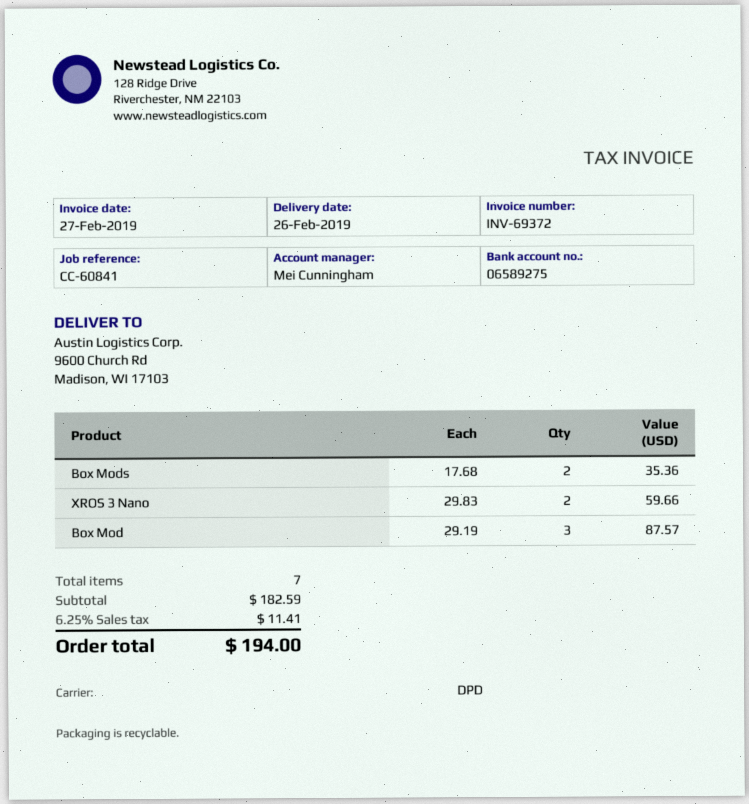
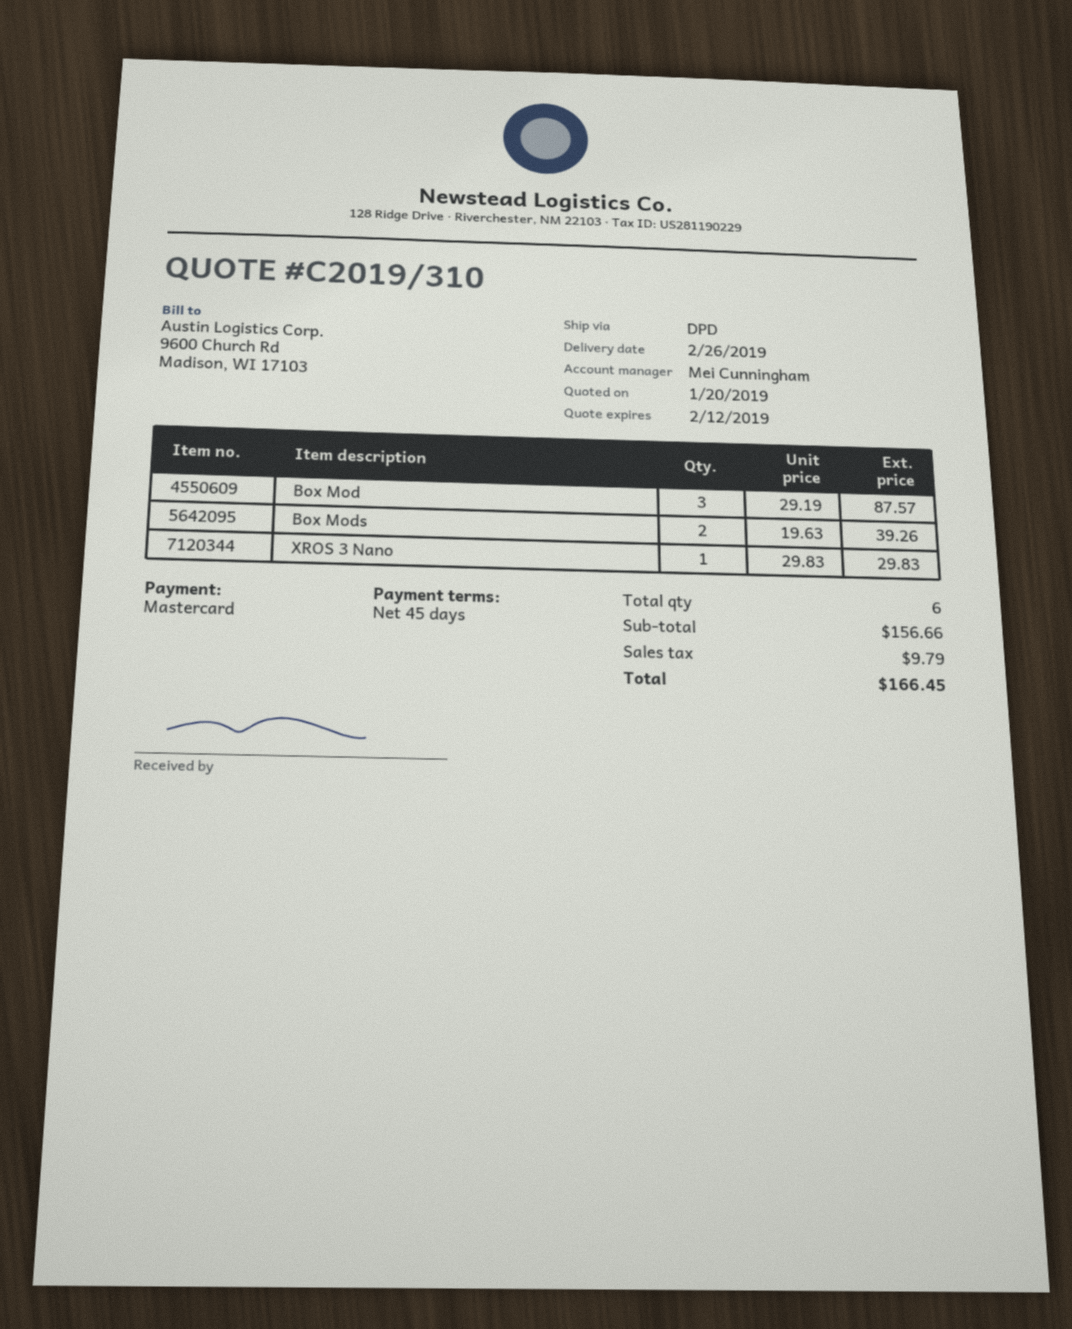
Box Mods: 2 x 17.68 = 35.36 -> 2 x 19.63 = 39.26
XROS 3 Nano: 2 x 29.83 = 59.66 -> 1 x 29.83 = 29.83
total quantity: 7 -> 6
subtotal: 182.59 -> 156.66
tax: 11.41 -> 9.79
total: 194.00 -> 166.45

